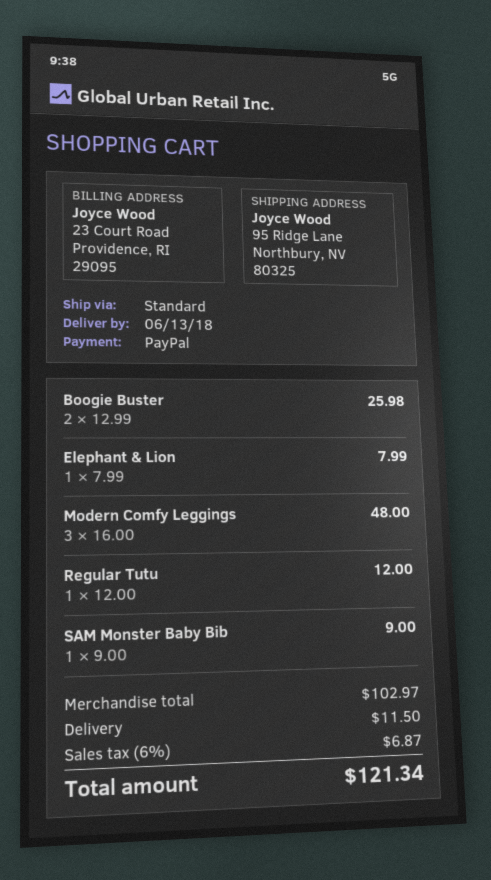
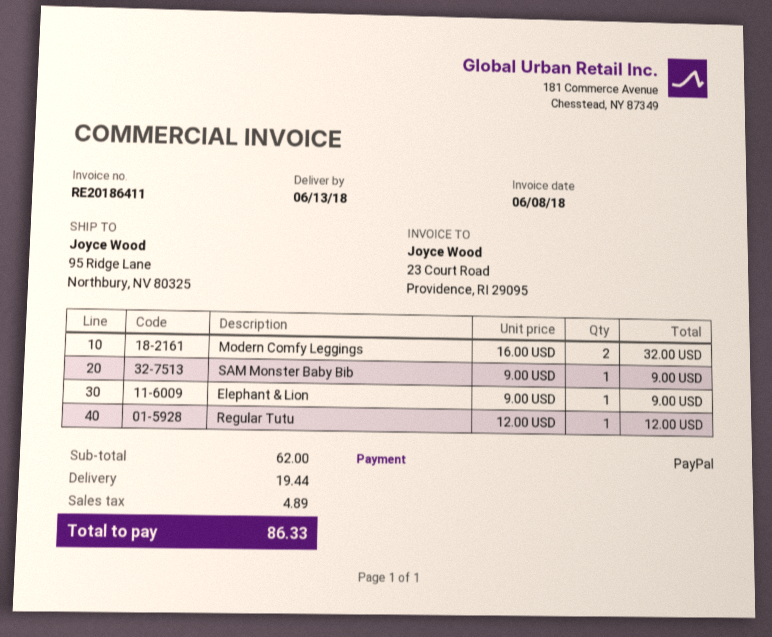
Boogie Buster: 2 x 12.99 = 25.98 -> none
Elephant & Lion: 1 x 7.99 = 7.99 -> 1 x 9.00 = 9.00
Modern Comfy Leggings: 3 x 16.00 = 48.00 -> 2 x 16.00 = 32.00
subtotal: 102.97 -> 62.00
shipping: 11.50 -> 19.44
tax: 6.87 -> 4.89
total: 121.34 -> 86.33

